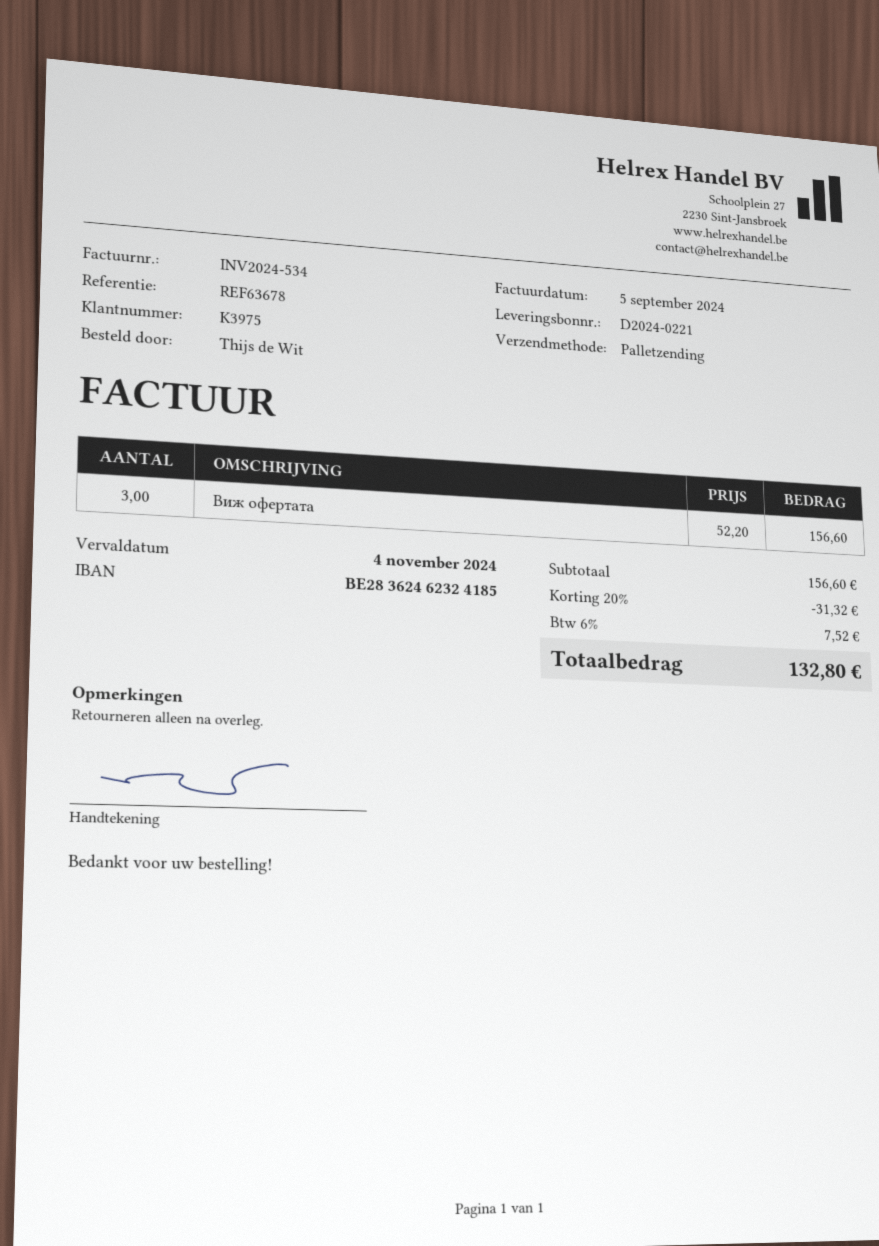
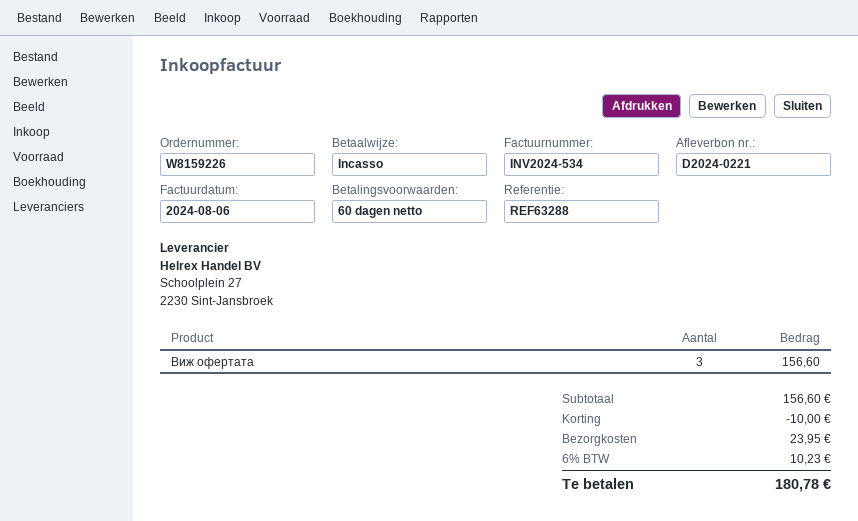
invoice date: 2024-09-05 -> 2024-08-06
reference: REF63678 -> REF63288
discount: 31.32 -> 10.00
shipping: none -> 23.95
tax: 6% = 7.52 -> 6% = 10.23
total: 132.80 -> 180.78

